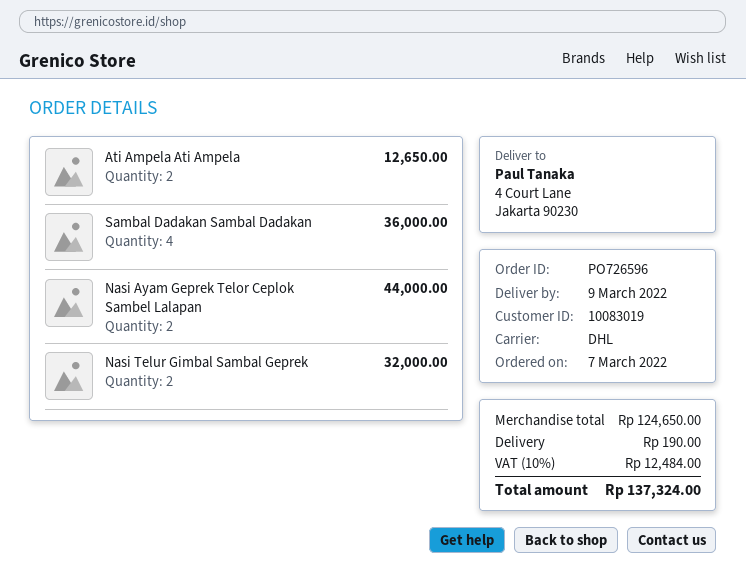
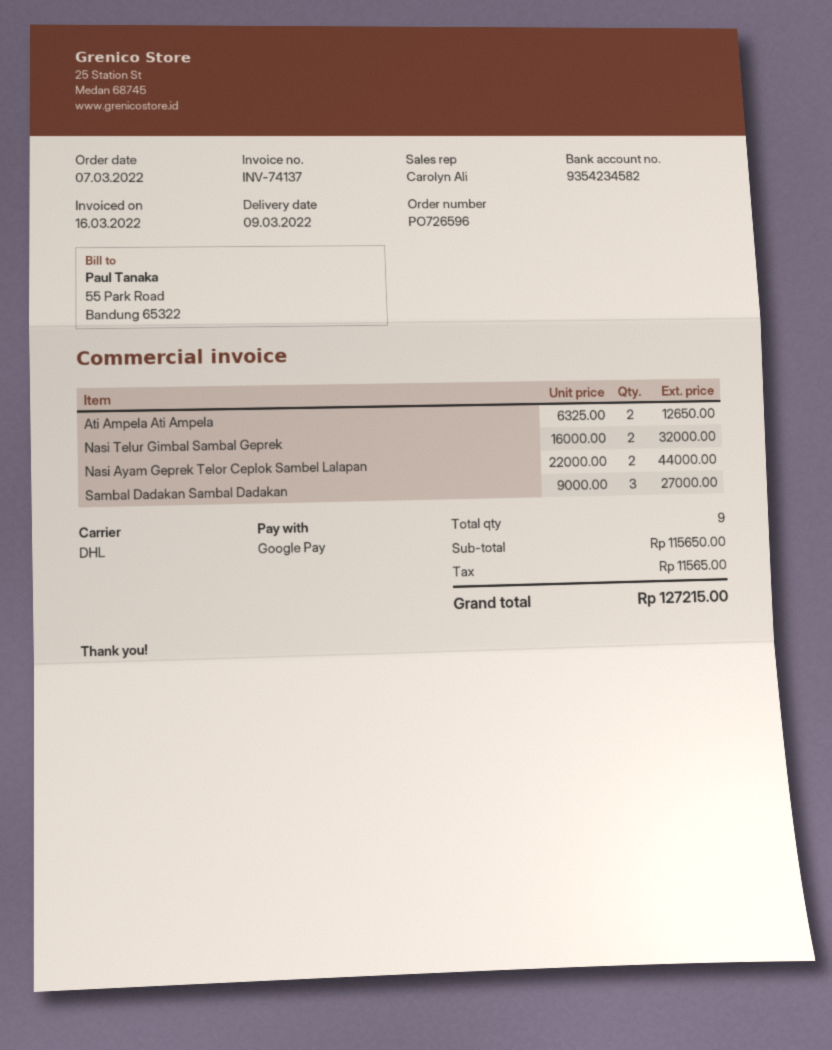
Sambal Dadakan Sambal Dadakan: 4 for 36000.00 -> 3 for 27000.00
subtotal: 124650.00 -> 115650.00
shipping: 190.00 -> none
tax: 12484.00 -> 11565.00
total: 137324.00 -> 127215.00

